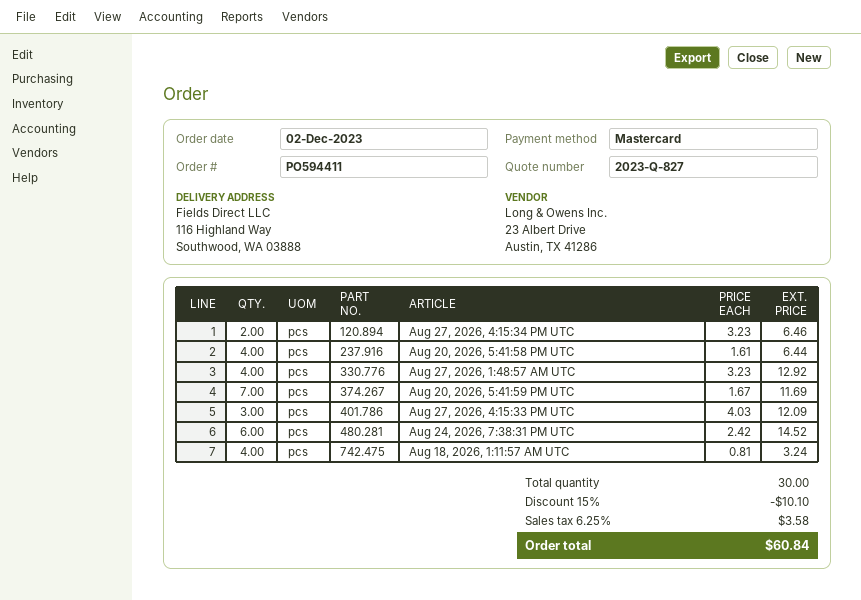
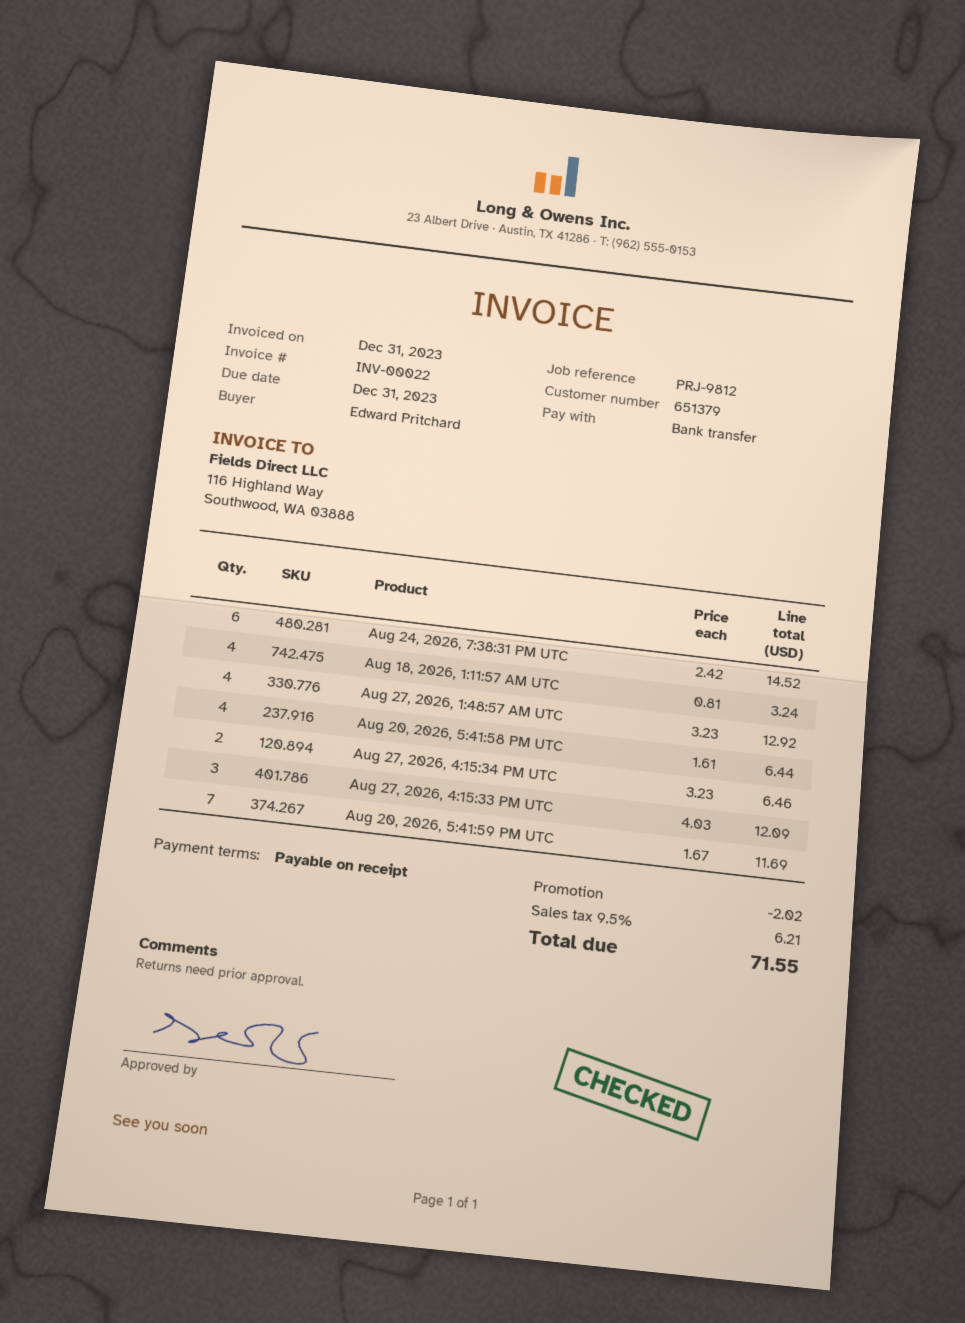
payment method: Mastercard -> bank transfer
discount: 10.10 -> 2.02
tax: 6.25% = 3.58 -> 9.5% = 6.21
total: 60.84 -> 71.55

